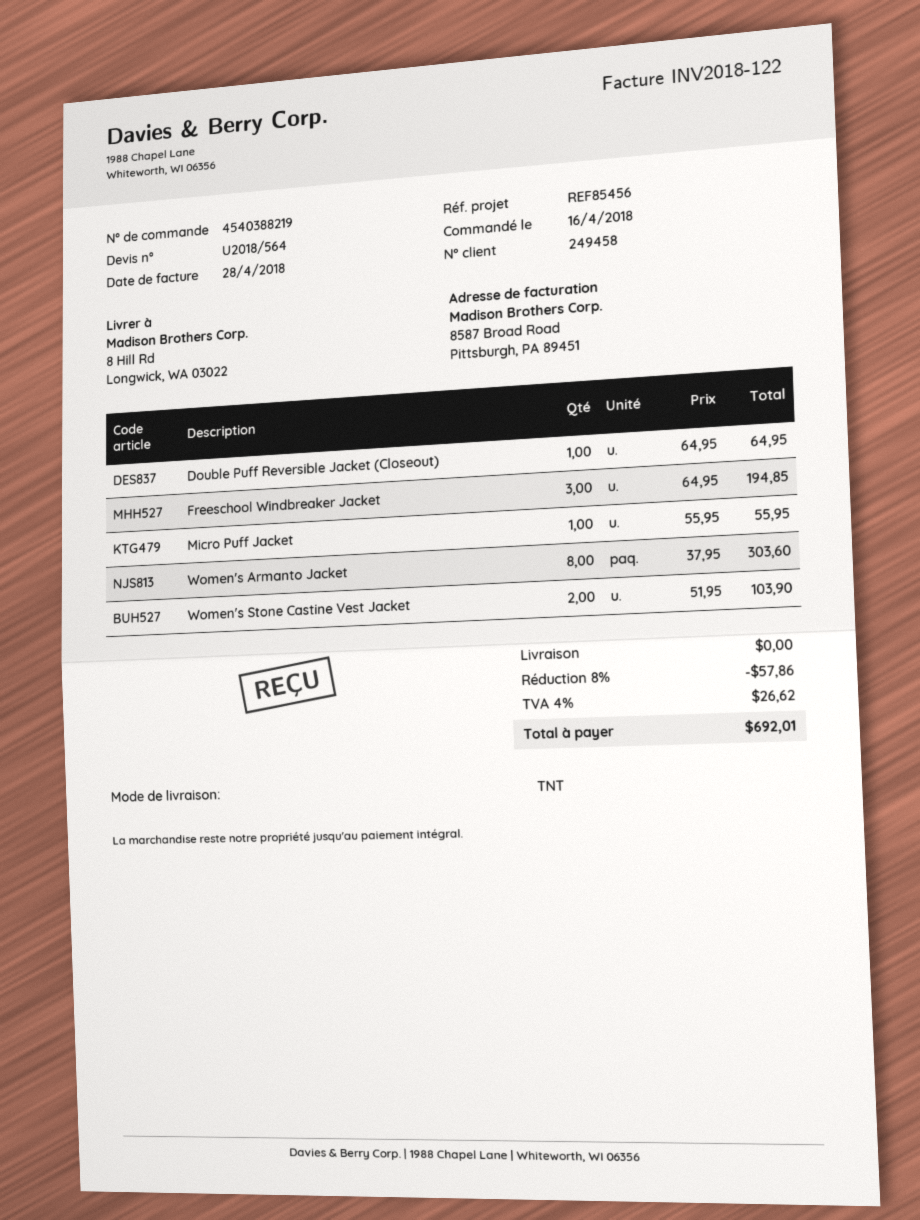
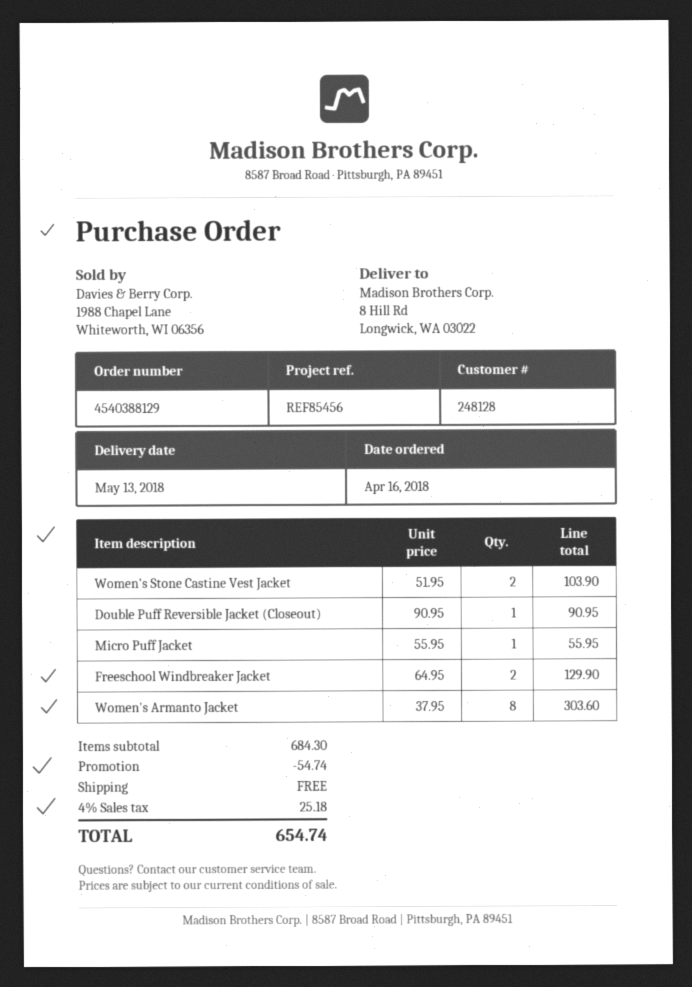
order number: 4540388219 -> 4540388129
customer number: 249458 -> 248128
Double Puff Reversible Jacket (Closeout): 1 x 64.95 = 64.95 -> 1 x 90.95 = 90.95
Freeschool Windbreaker Jacket: 3 x 64.95 = 194.85 -> 2 x 64.95 = 129.90
discount: 57.86 -> 54.74
tax: 4% = 26.62 -> 4% = 25.18
total: 692.01 -> 654.74

